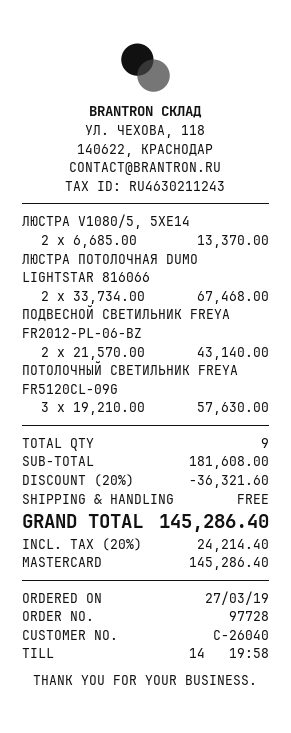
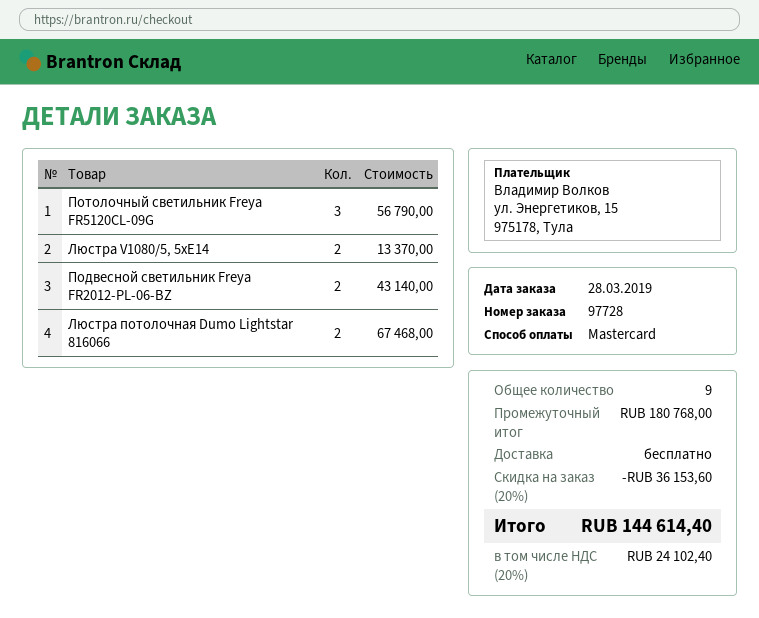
order date: 2019-03-27 -> 2019-03-28
ПОТОЛОЧНЫЙ СВЕТИЛЬНИК FREYA FR5120CL-09G: 3 for 57630.00 -> 3 for 56790.00
subtotal: 181608.00 -> 180768.00
discount: 20% = 36321.60 -> 20% = 36153.60
tax: 20% = 24214.40 -> 20% = 24102.40
total: 145286.40 -> 144614.40

